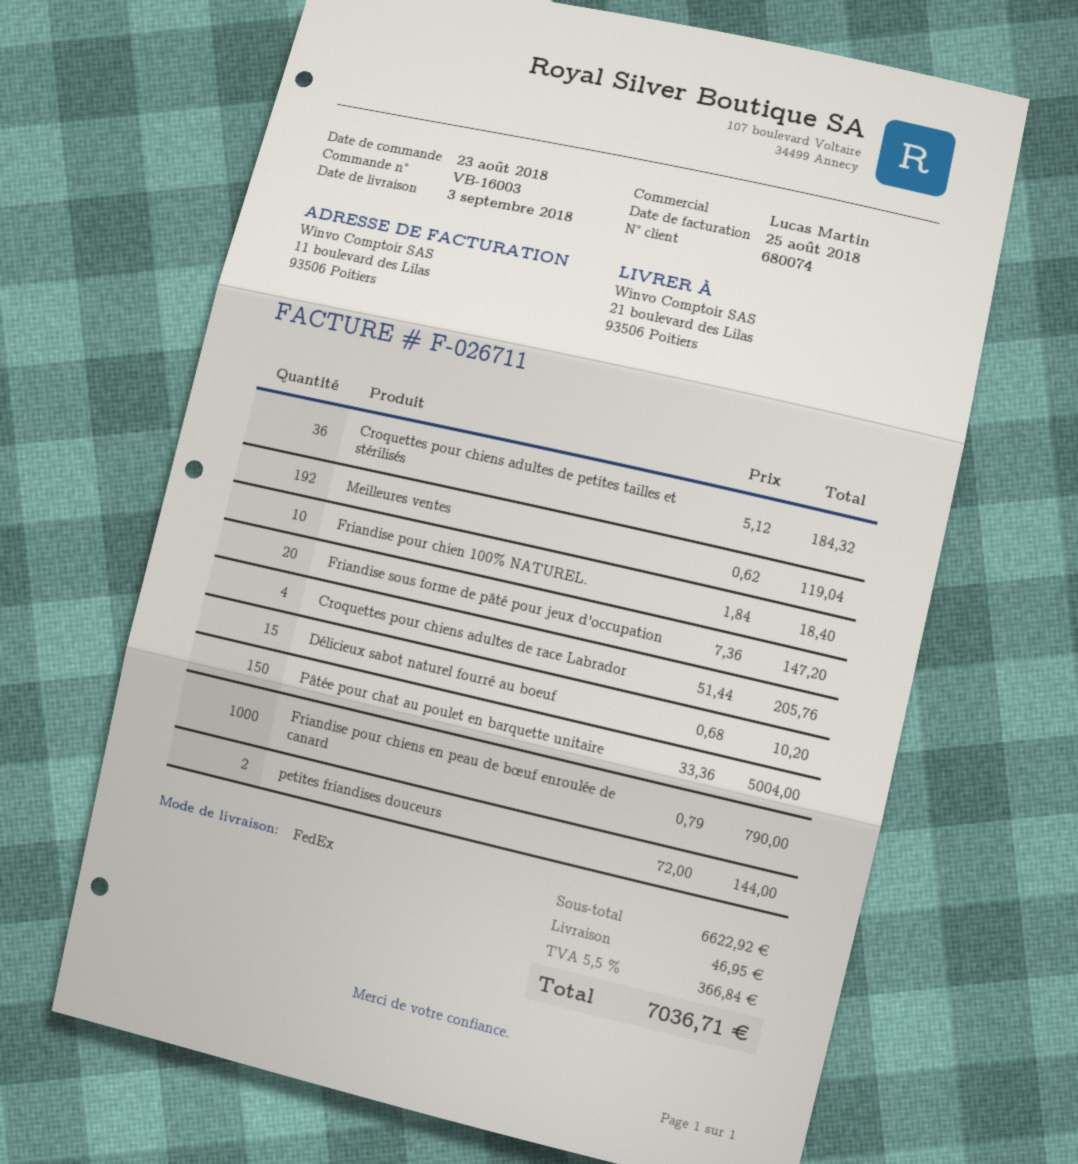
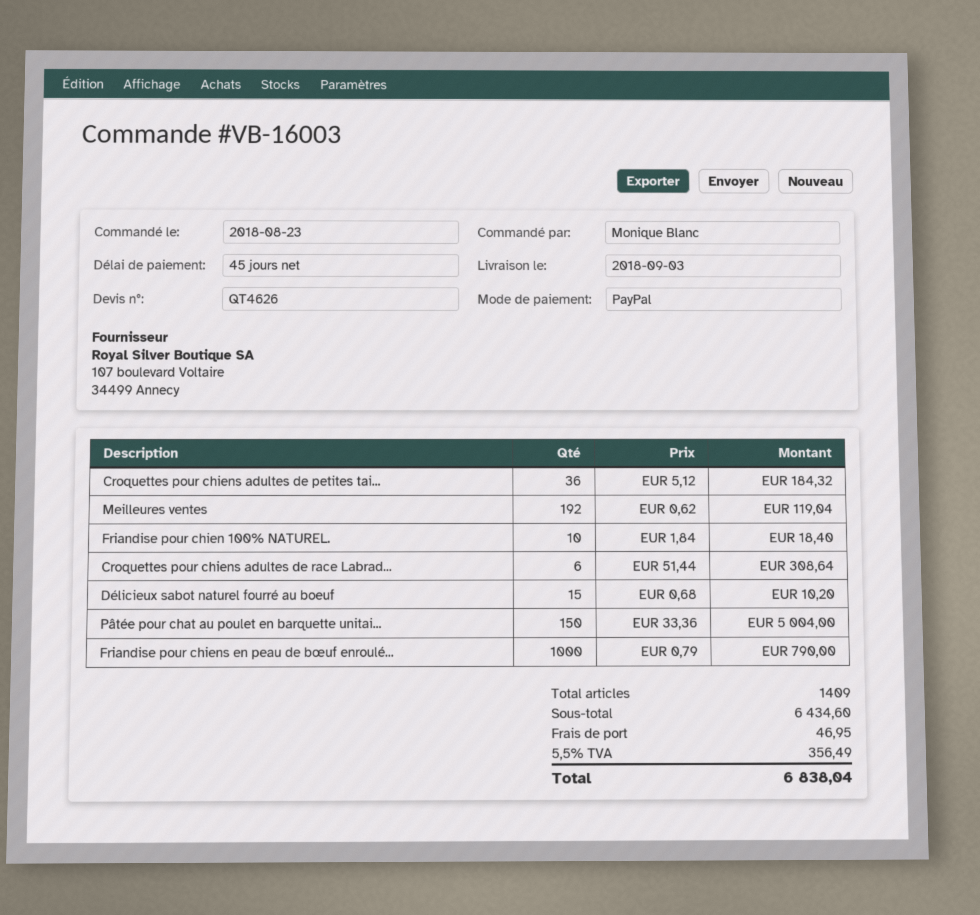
Friandise sous forme de pâté pour jeux d'occupation: 20 x 7.36 = 147.20 -> none
Croquettes pour chiens adultes de race Labrador: 4 x 51.44 = 205.76 -> 6 x 51.44 = 308.64
petites friandises douceurs: 2 x 72.00 = 144.00 -> none
subtotal: 6622.92 -> 6434.60
tax: 5.5% = 366.84 -> 5.5% = 356.49
total: 7036.71 -> 6838.04

